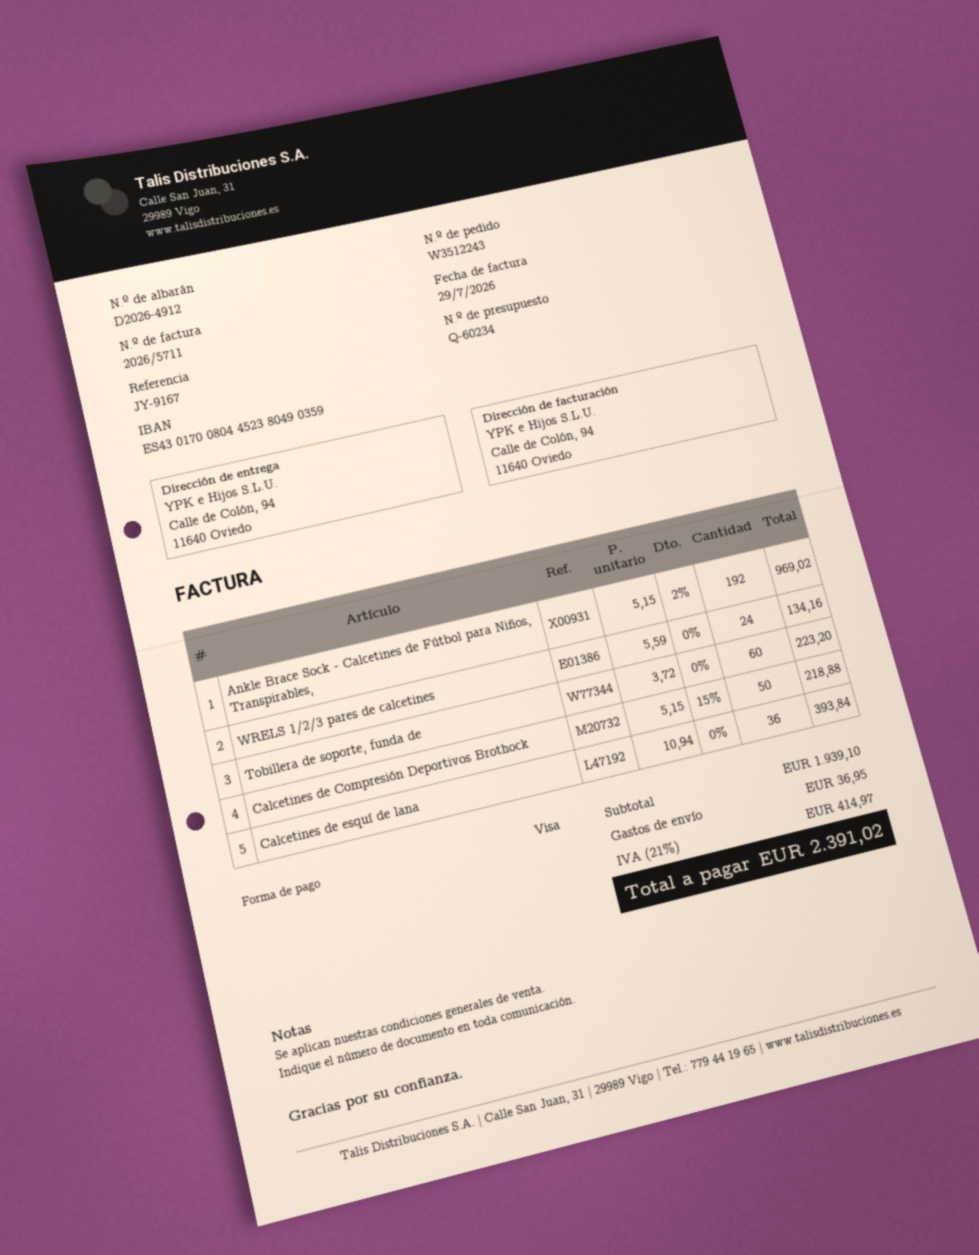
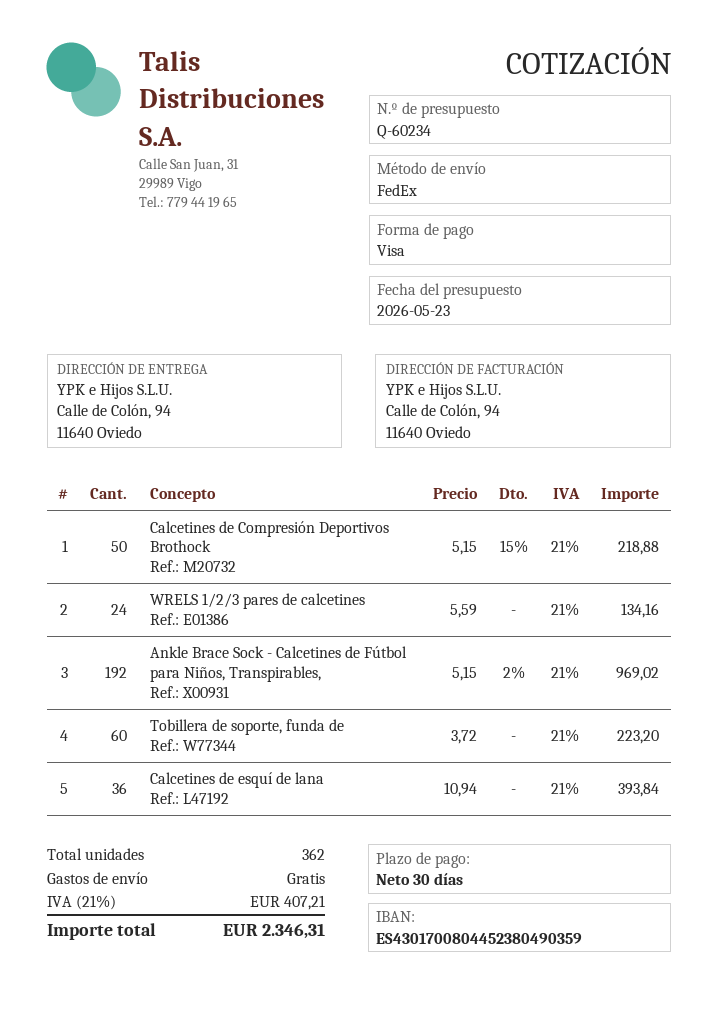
shipping: 36.95 -> 0.00
tax: 21% = 414.97 -> 21% = 407.21
total: 2391.02 -> 2346.31

